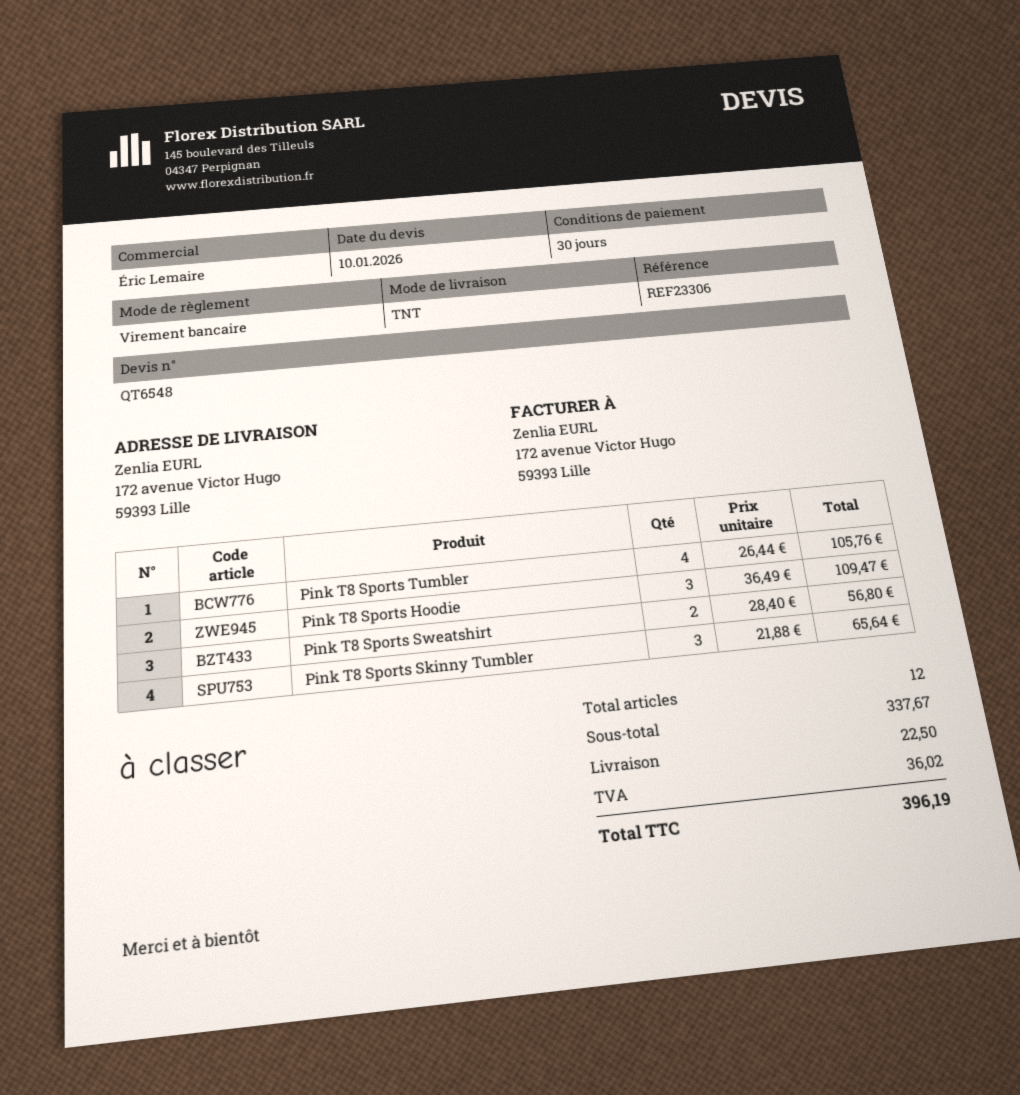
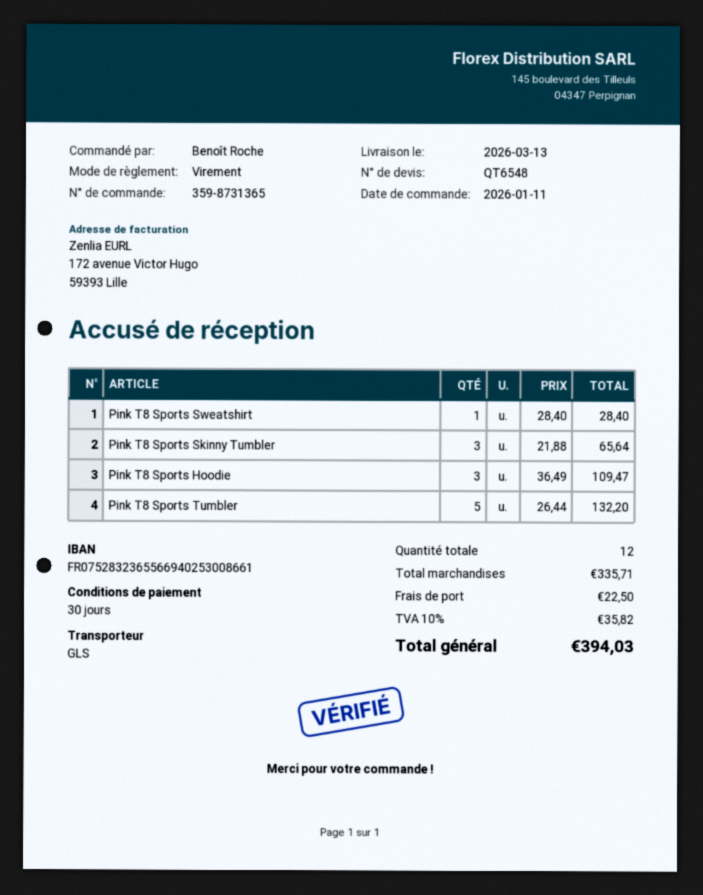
shipping method: TNT -> GLS
Pink T8 Sports Tumbler: 4 x 26.44 = 105.76 -> 5 x 26.44 = 132.20
Pink T8 Sports Sweatshirt: 2 x 28.40 = 56.80 -> 1 x 28.40 = 28.40
subtotal: 337.67 -> 335.71
tax: 36.02 -> 35.82
total: 396.19 -> 394.03

